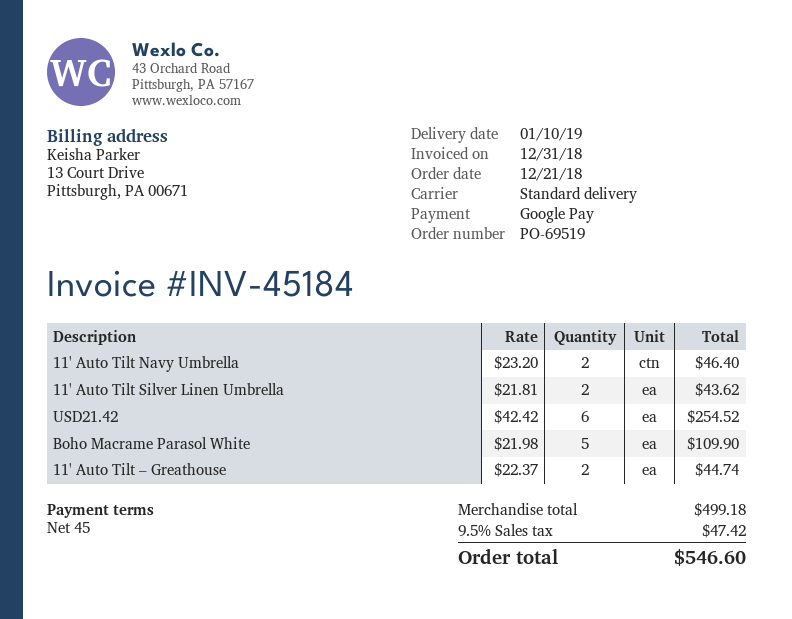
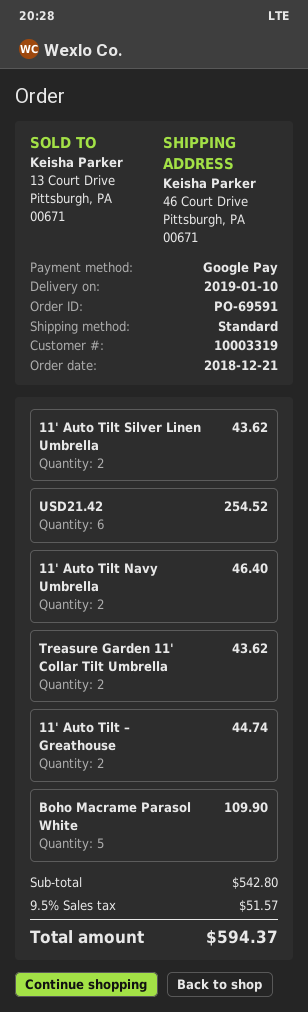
order number: PO-69519 -> PO-69591
Treasure Garden 11' Collar Tilt Umbrella: none -> 2 for 43.62
subtotal: 499.18 -> 542.80
tax: 9.5% = 47.42 -> 9.5% = 51.57
total: 546.60 -> 594.37

